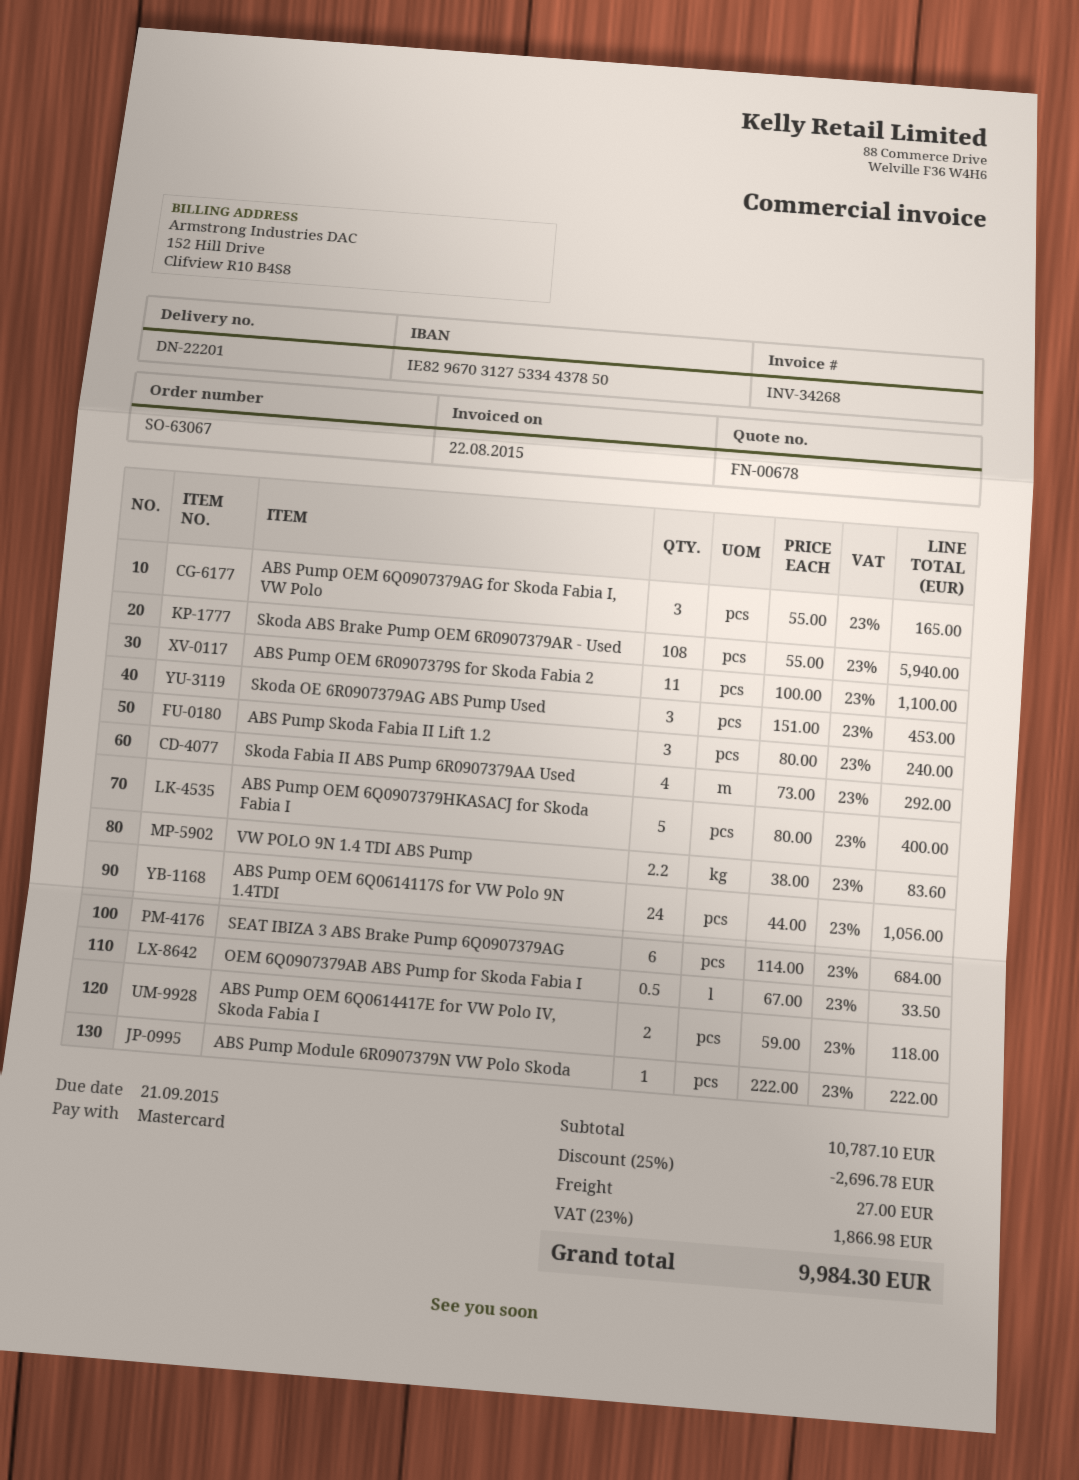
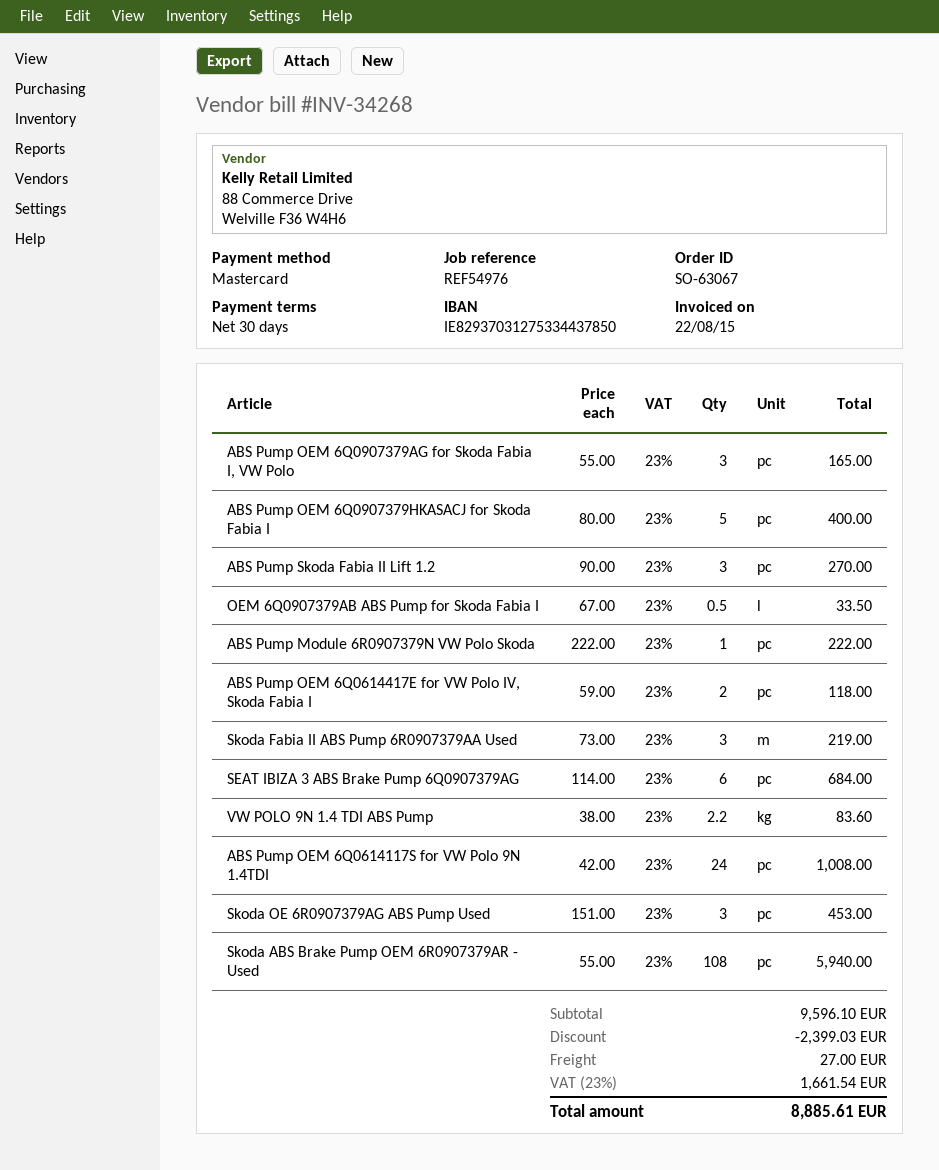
bank account: IE82967031275334437850 -> IE82937031275334437850
ABS Pump OEM 6R0907379S for Skoda Fabia 2: 11 x 100.00 = 1100.00 -> none
ABS Pump Skoda Fabia II Lift 1.2: 3 x 80.00 = 240.00 -> 3 x 90.00 = 270.00
Skoda Fabia II ABS Pump 6R0907379AA Used: 4 x 73.00 = 292.00 -> 3 x 73.00 = 219.00
ABS Pump OEM 6Q0614117S for VW Polo 9N 1.4TDI: 24 x 44.00 = 1056.00 -> 24 x 42.00 = 1008.00
subtotal: 10787.10 -> 9596.10
discount: 2696.78 -> 2399.03
tax: 23% = 1866.98 -> 23% = 1661.54
total: 9984.30 -> 8885.61

